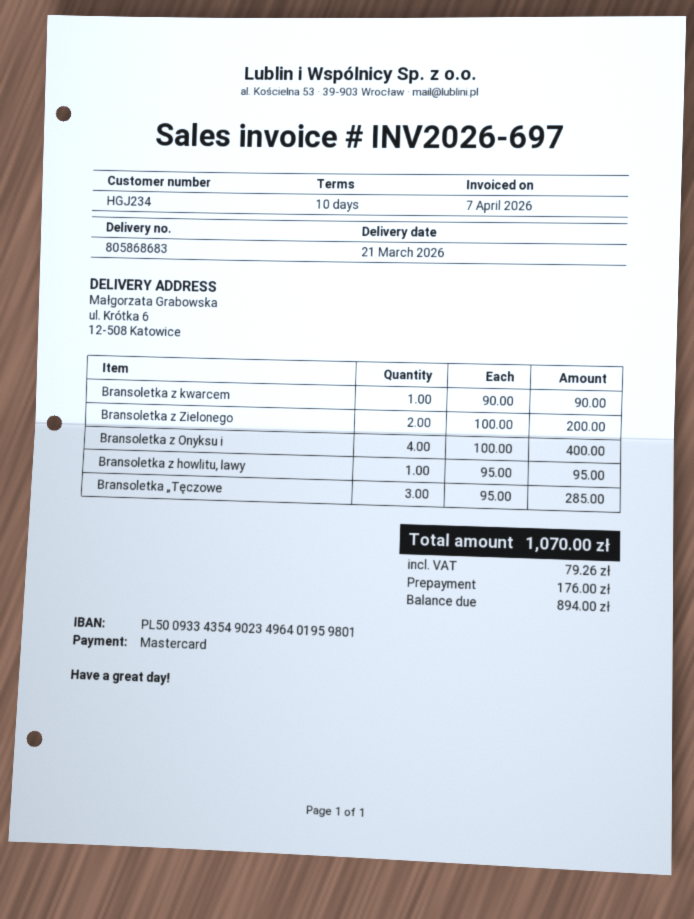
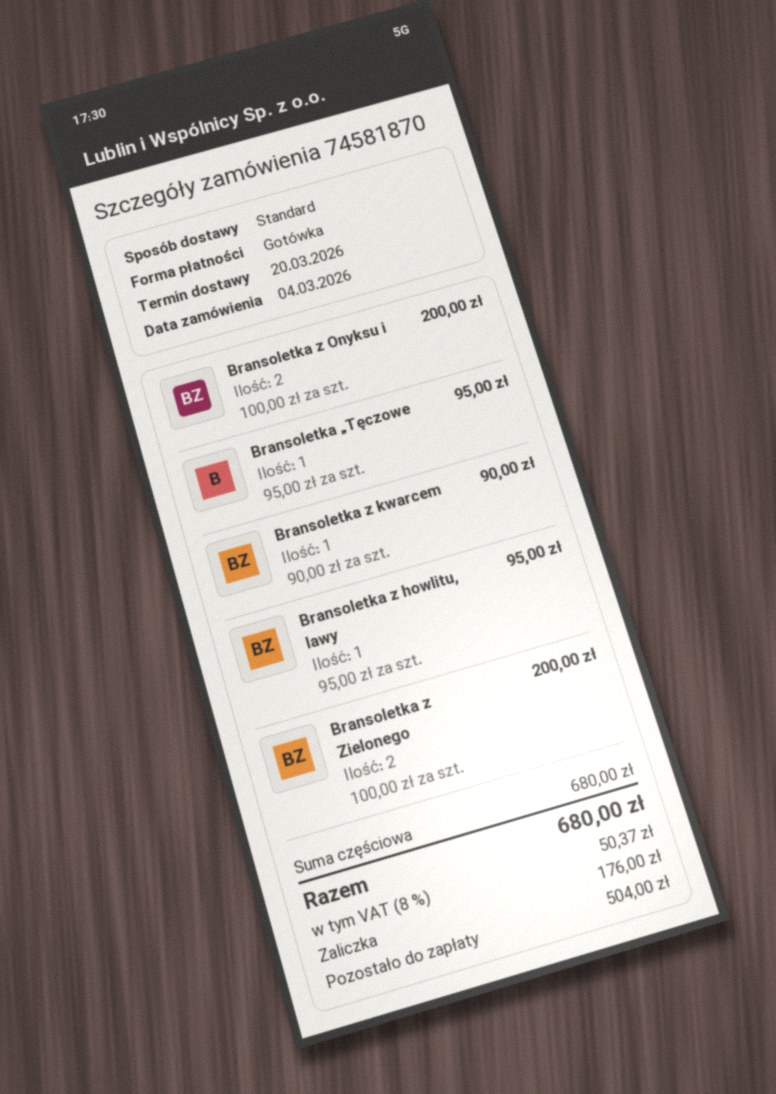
delivery date: 2026-03-21 -> 2026-03-20
payment method: Mastercard -> cash
Bransoletka z Onyksu i: 4 x 100.00 = 400.00 -> 2 x 100.00 = 200.00
Bransoletka „Tęczowe: 3 x 95.00 = 285.00 -> 1 x 95.00 = 95.00
tax: 79.26 -> 50.37
total: 1070.00 -> 680.00
balance: 894.00 -> 504.00

